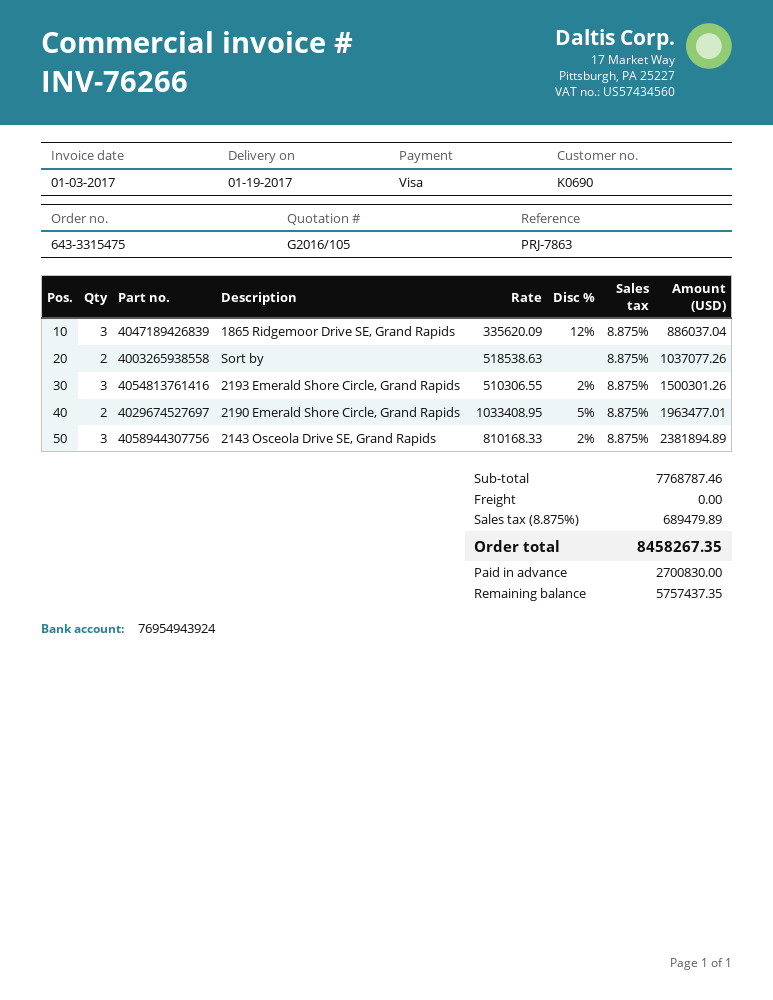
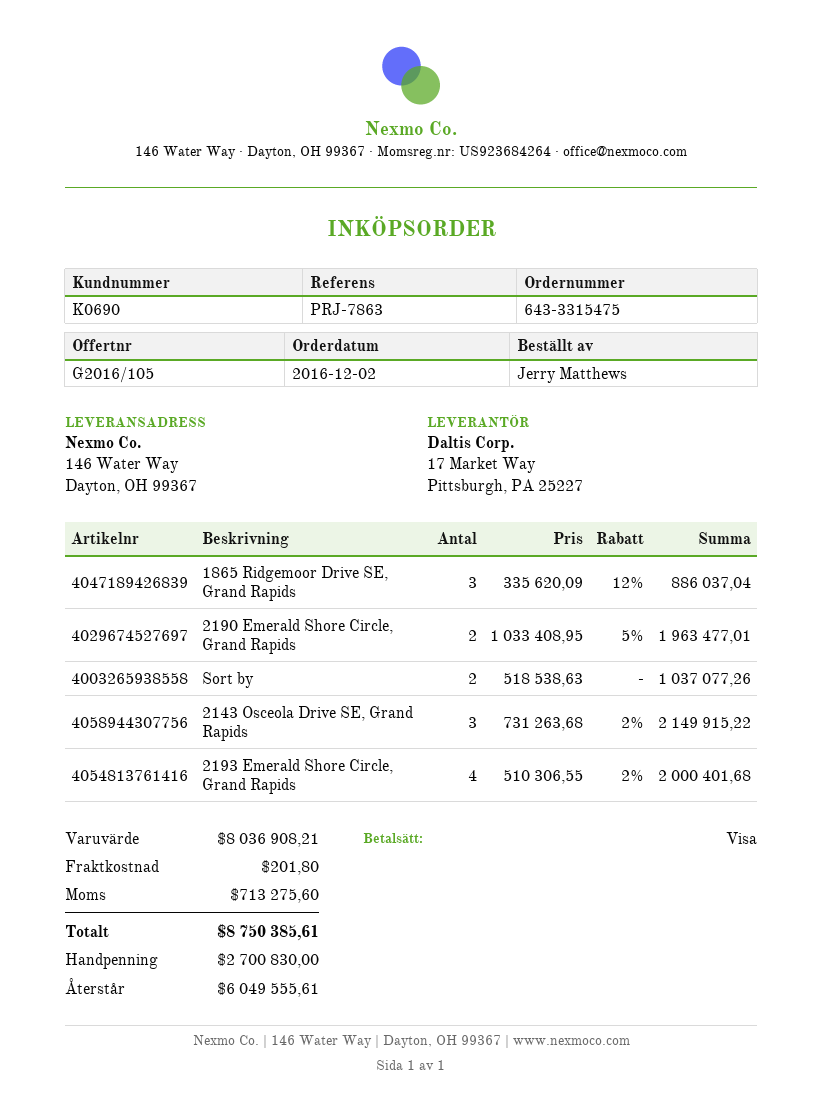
2193 Emerald Shore Circle, Grand Rapids: 3 x 510306.55 - 2% = 1500301.26 -> 4 x 510306.55 - 2% = 2000401.68
2143 Osceola Drive SE, Grand Rapids: 3 x 810168.33 - 2% = 2381894.89 -> 3 x 731263.68 - 2% = 2149915.22
subtotal: 7768787.46 -> 8036908.21
shipping: 0.00 -> 201.80
tax: 689479.89 -> 713275.60
total: 8458267.35 -> 8750385.61
balance: 5757437.35 -> 6049555.61

